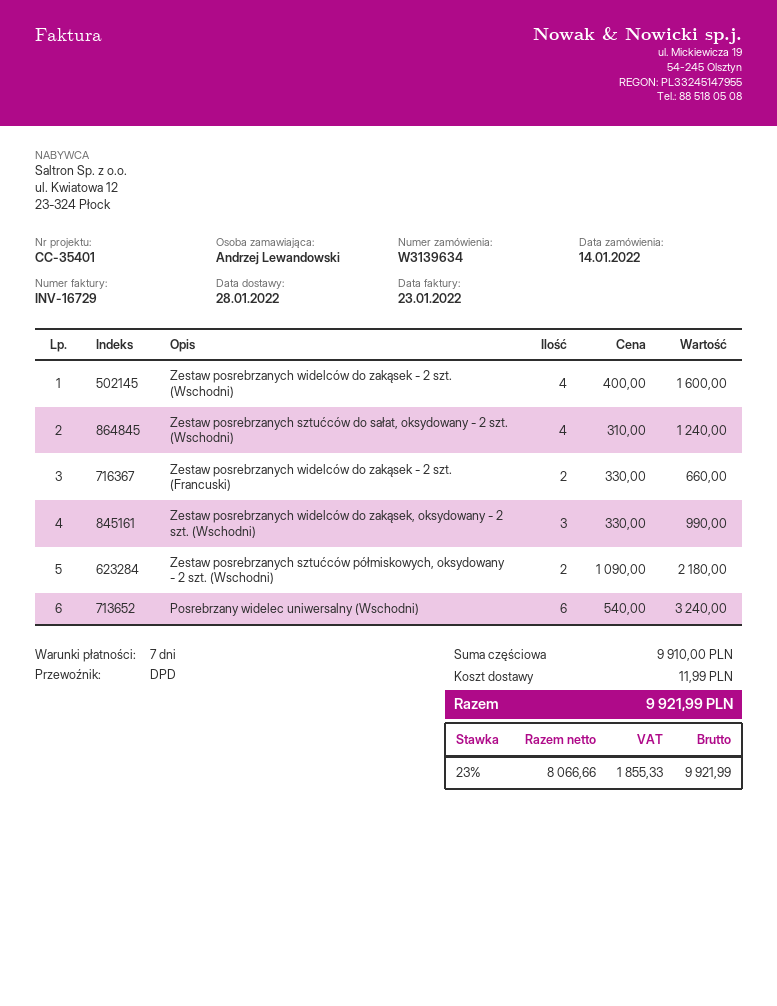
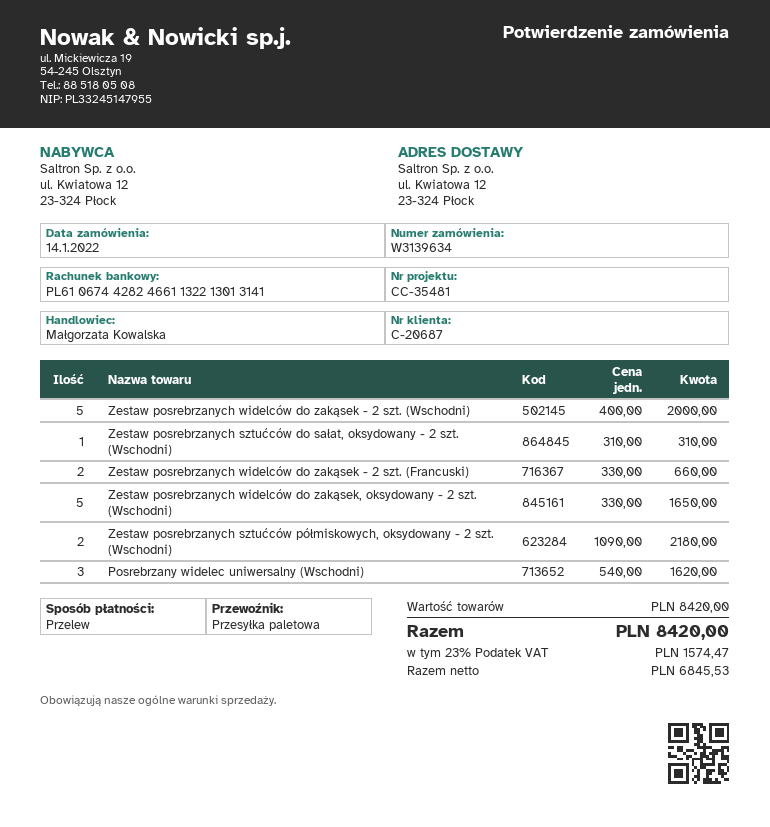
reference: CC-35401 -> CC-35481
shipping method: DPD -> pallet freight
Zestaw posrebrzanych widelców do zakąsek - 2 szt. (Wschodni): 4 x 400.00 = 1600.00 -> 5 x 400.00 = 2000.00
Zestaw posrebrzanych sztućców do sałat, oksydowany - 2 szt. (Wschodni): 4 x 310.00 = 1240.00 -> 1 x 310.00 = 310.00
Zestaw posrebrzanych widelców do zakąsek, oksydowany - 2 szt. (Wschodni): 3 x 330.00 = 990.00 -> 5 x 330.00 = 1650.00
Posrebrzany widelec uniwersalny (Wschodni): 6 x 540.00 = 3240.00 -> 3 x 540.00 = 1620.00
subtotal: 9910.00 -> 8420.00
shipping: 11.99 -> none
net: 8066.66 -> 6845.53
tax: 23% = 1855.33 -> 23% = 1574.47
total: 9921.99 -> 8420.00

